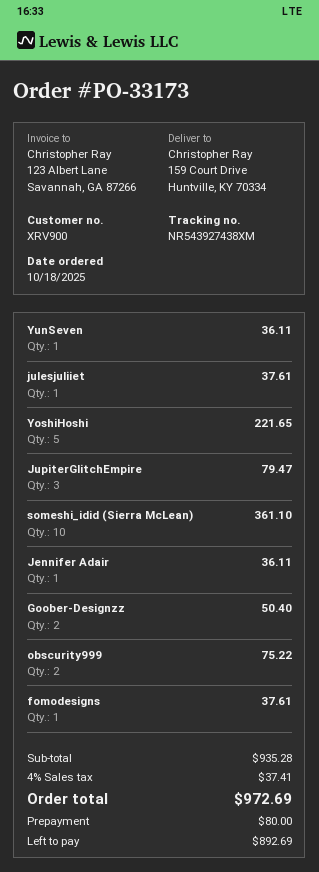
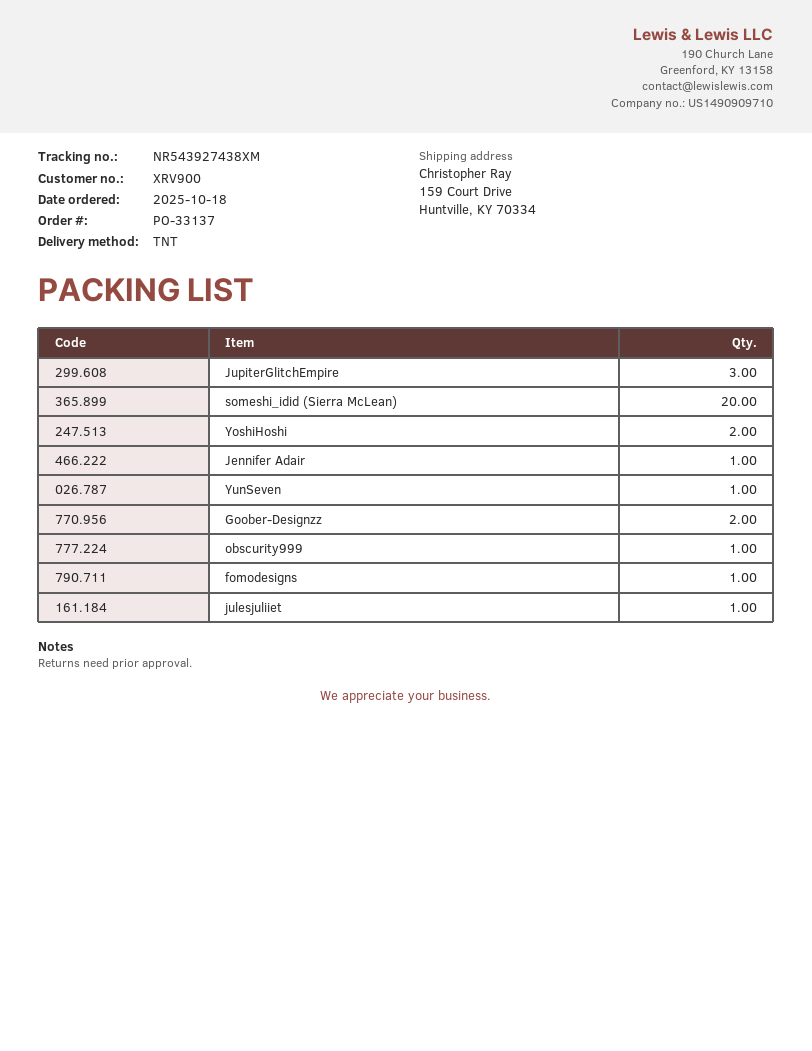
order number: PO-33173 -> PO-33137
YoshiHoshi: 5 -> 2
someshi_idid (Sierra McLean): 10 -> 20
obscurity999: 2 -> 1

